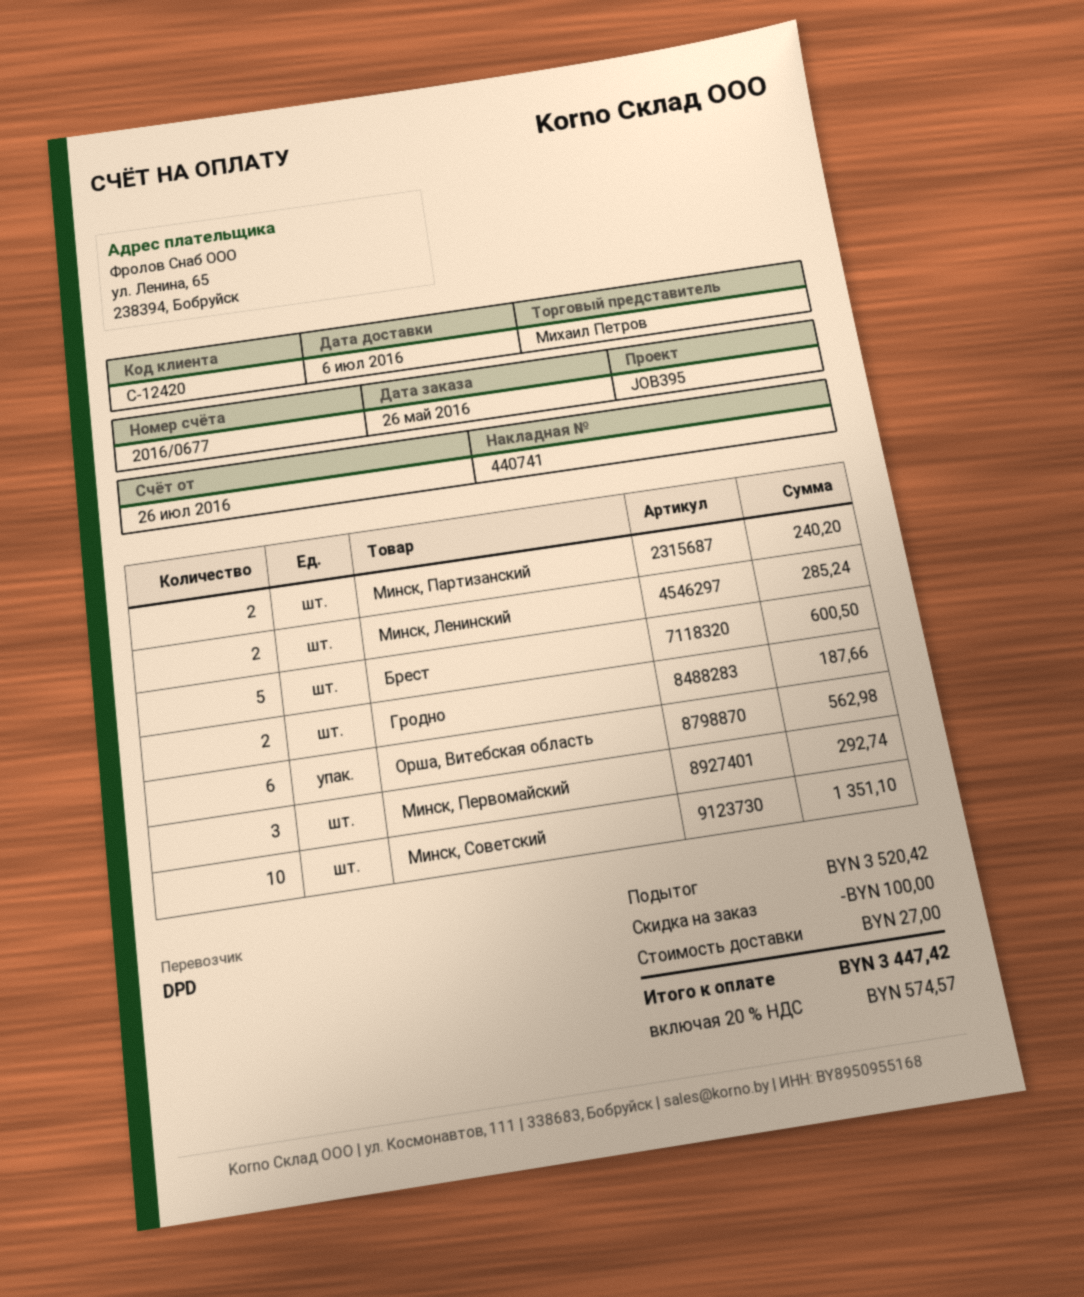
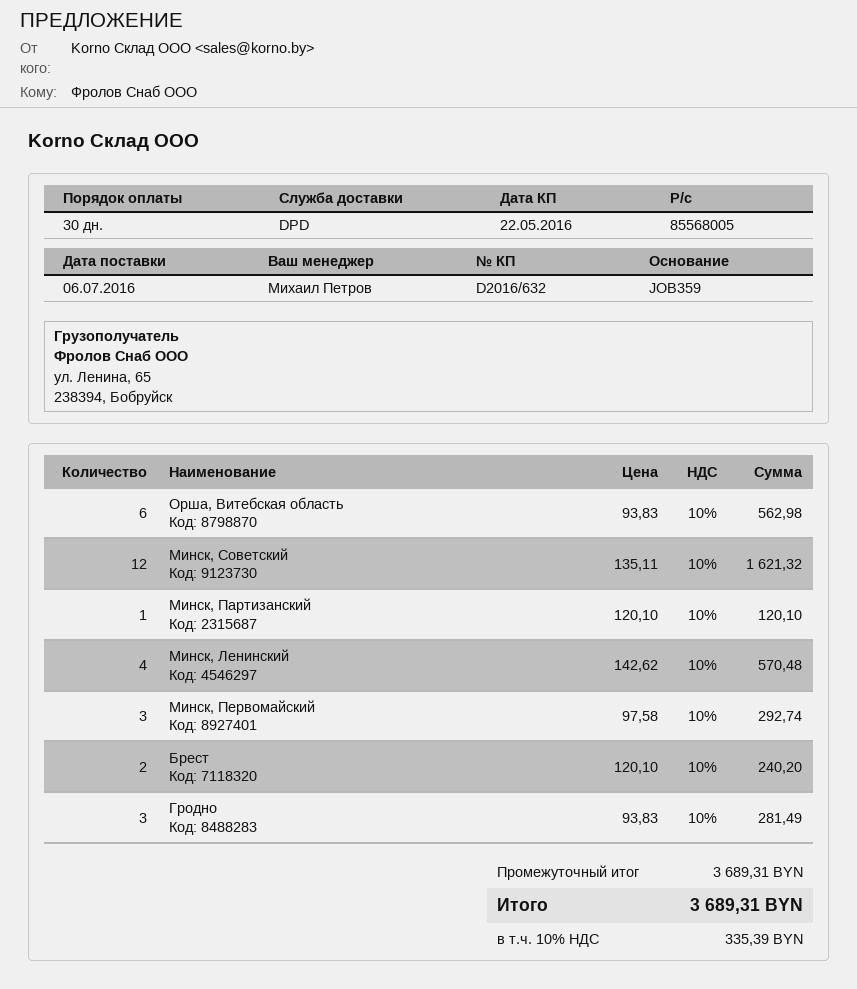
reference: JOB395 -> JOB359
Минск, Партизанский: 2 for 240.20 -> 1 for 120.10
Минск, Ленинский: 2 for 285.24 -> 4 for 570.48
Брест: 5 for 600.50 -> 2 for 240.20
Гродно: 2 for 187.66 -> 3 for 281.49
Минск, Советский: 10 for 1351.10 -> 12 for 1621.32
subtotal: 3520.42 -> 3689.31
discount: 100.00 -> none
shipping: 27.00 -> none
tax: 20% = 574.57 -> 10% = 335.39
total: 3447.42 -> 3689.31

